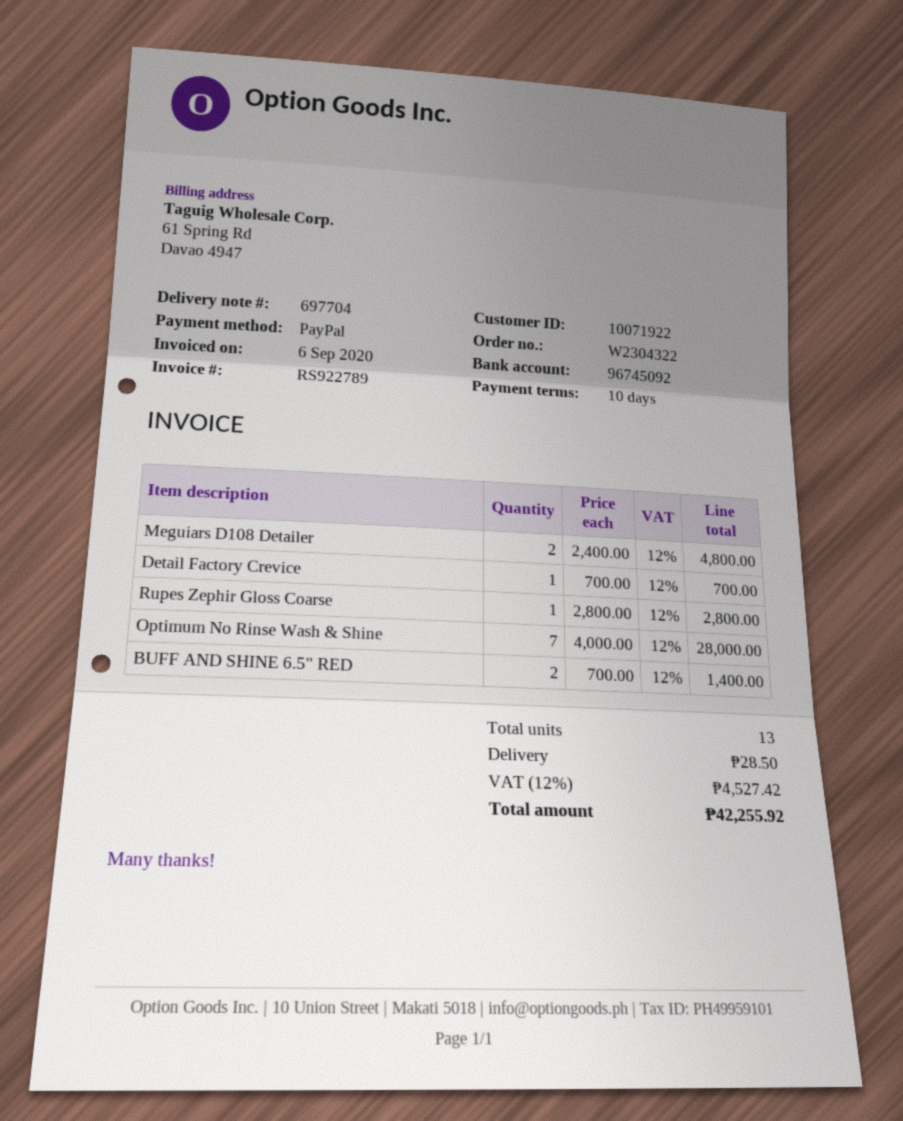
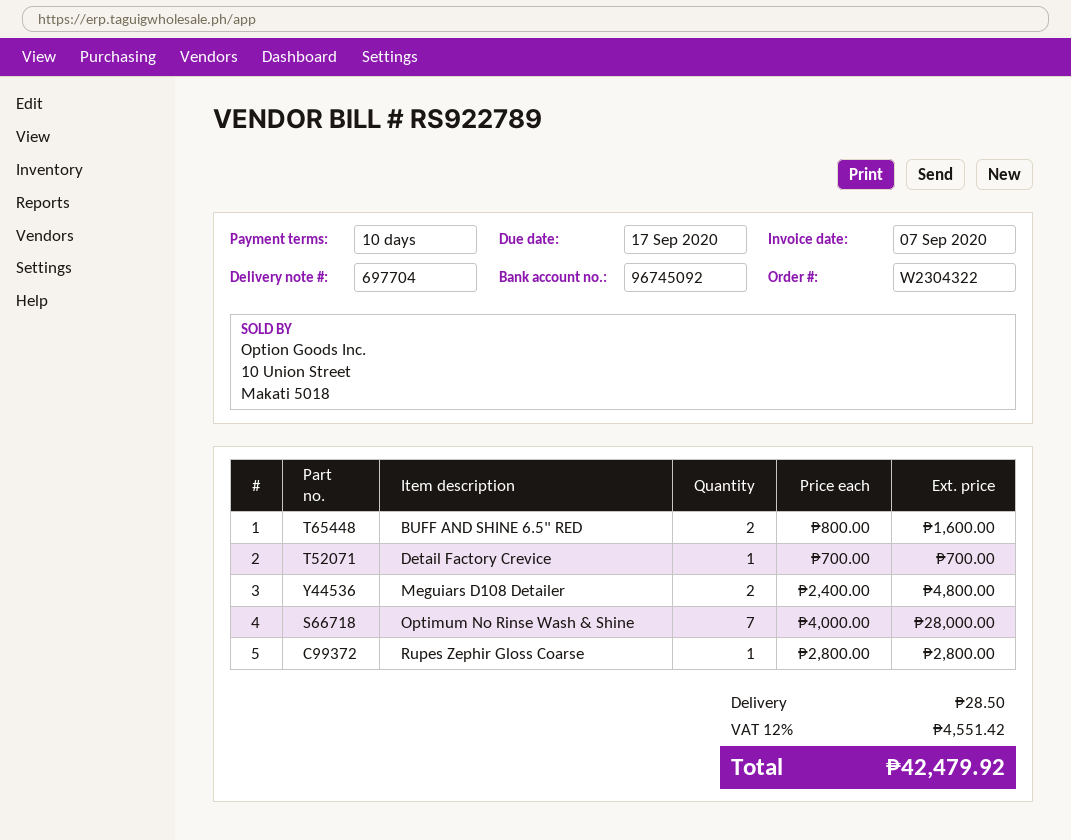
invoice date: 2020-09-06 -> 2020-09-07
BUFF AND SHINE 6.5" RED: 2 x 700.00 = 1400.00 -> 2 x 800.00 = 1600.00
tax: 12% = 4527.42 -> 12% = 4551.42
total: 42255.92 -> 42479.92

